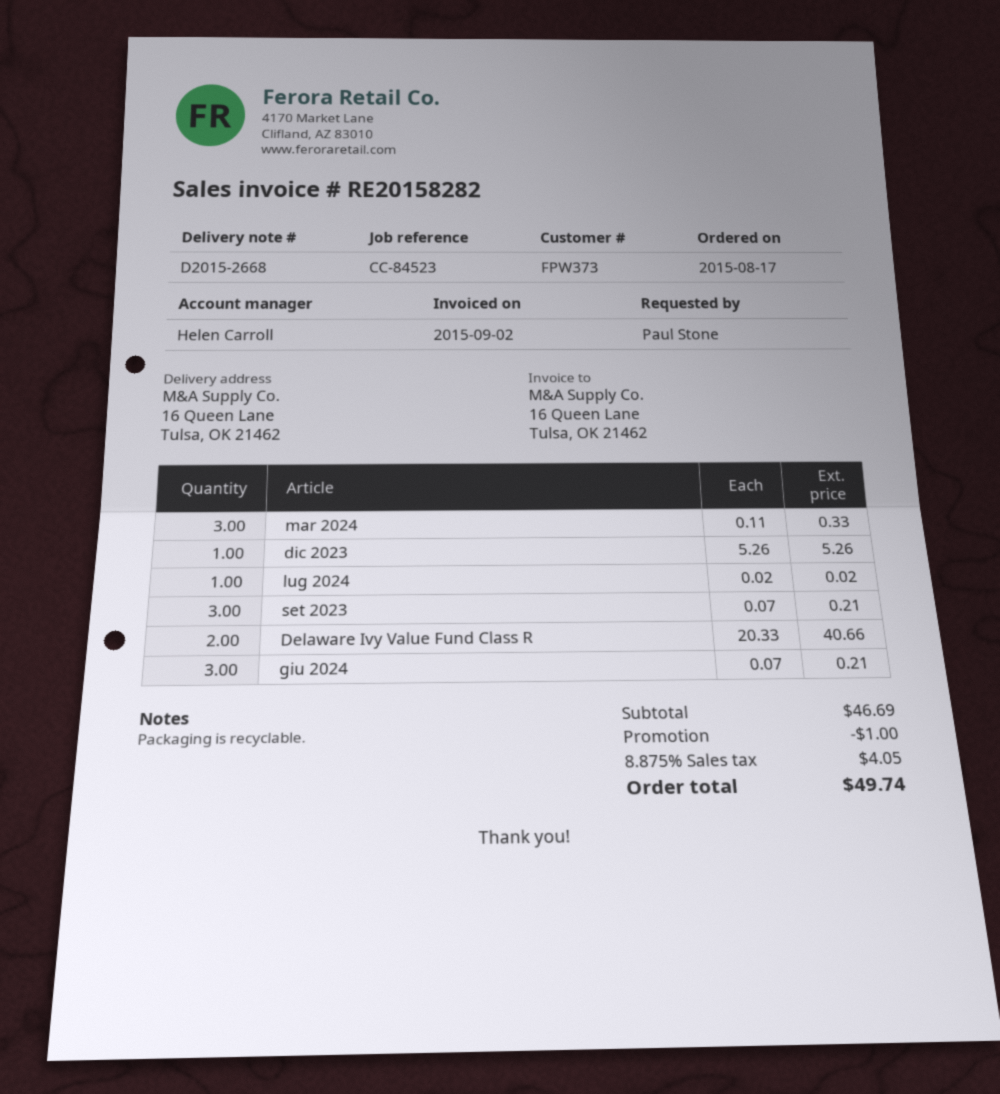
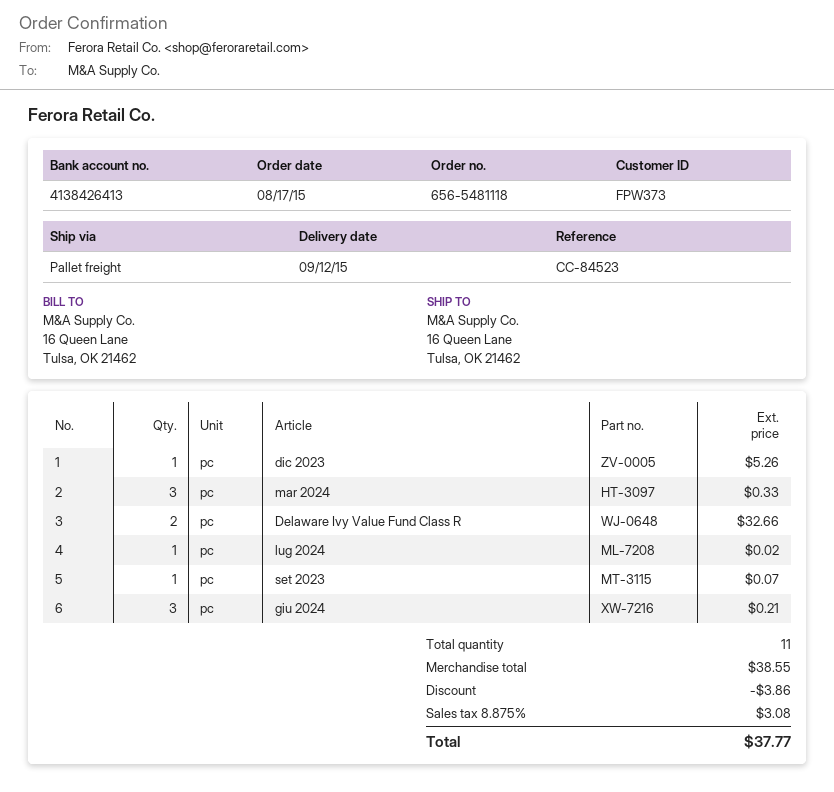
set 2023: 3 for 0.21 -> 1 for 0.07
Delaware Ivy Value Fund Class R: 2 for 40.66 -> 2 for 32.66
subtotal: 46.69 -> 38.55
discount: 1.00 -> 3.86
tax: 8.875% = 4.05 -> 8.875% = 3.08
total: 49.74 -> 37.77

